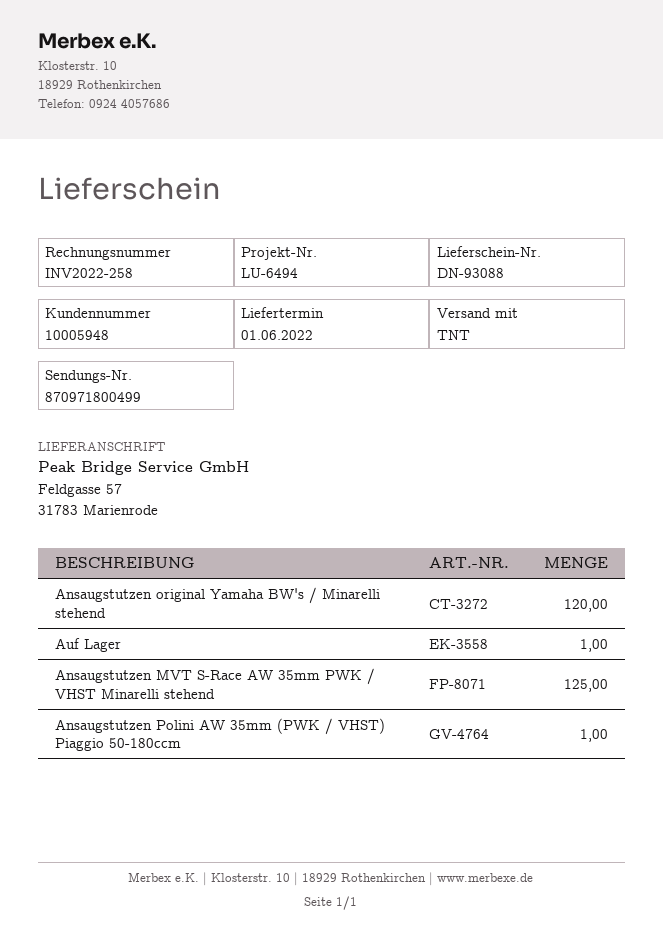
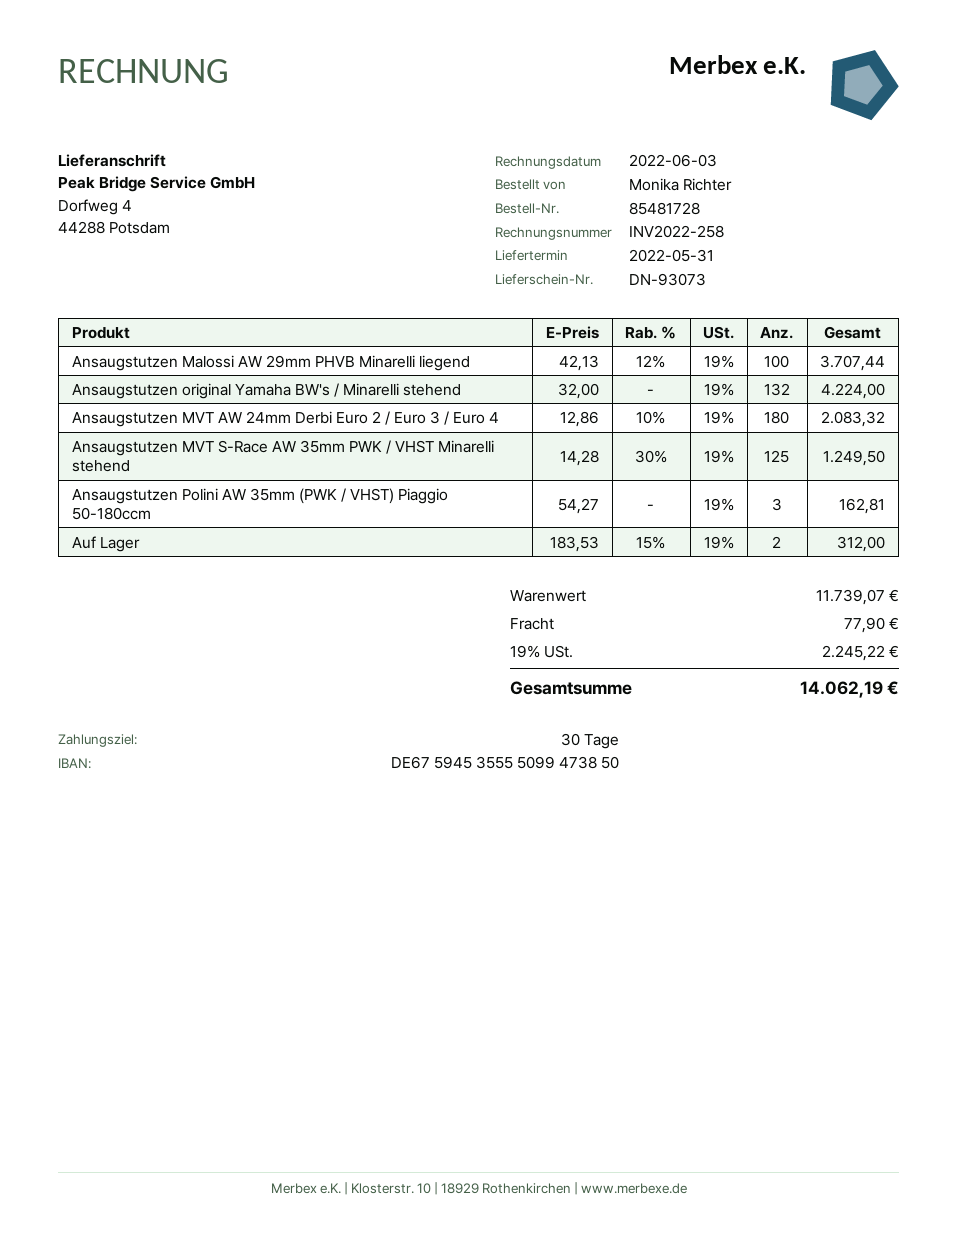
delivery note number: DN-93088 -> DN-93073
delivery date: 2022-06-01 -> 2022-05-31
ship to: Feldgasse 57, 31783 Marienrode -> Dorfweg 4, 44288 Potsdam
Ansaugstutzen original Yamaha BW's / Minarelli stehend: 120 -> 132
Auf Lager: 1 -> 2
Ansaugstutzen Polini AW 35mm (PWK / VHST) Piaggio 50-180ccm: 1 -> 3
Ansaugstutzen Malossi AW 29mm PHVB Minarelli liegend: none -> 100
Ansaugstutzen MVT AW 24mm Derbi Euro 2 / Euro 3 / Euro 4: none -> 180

